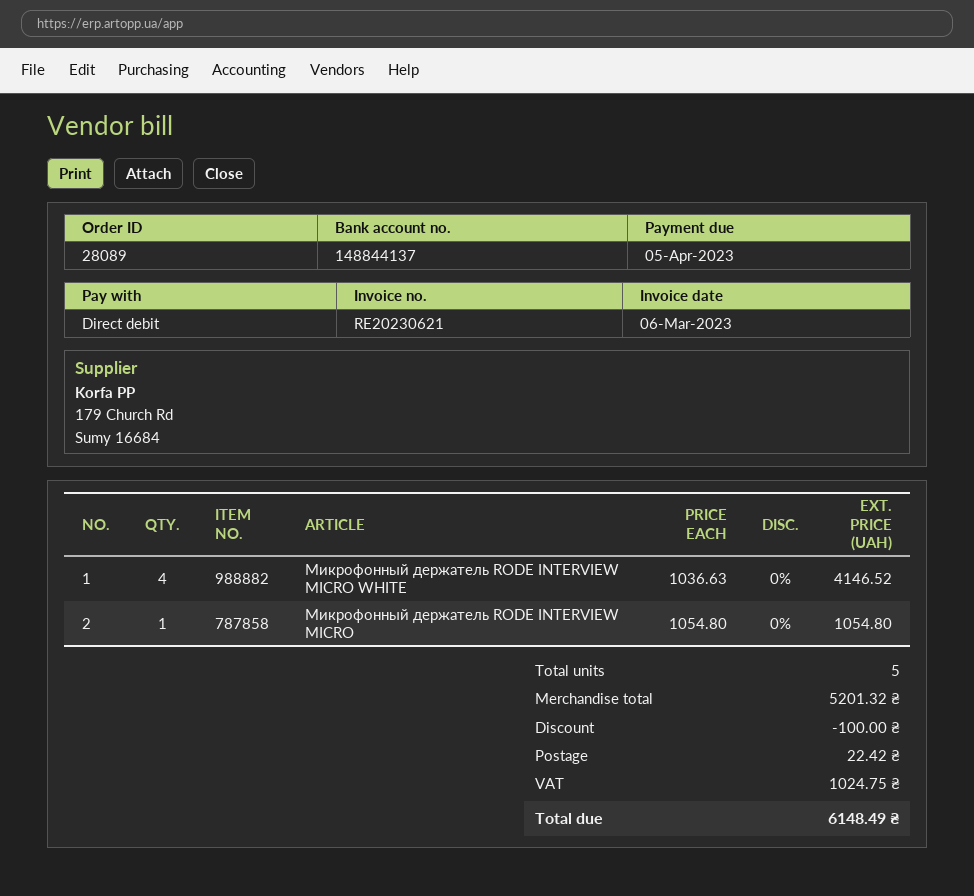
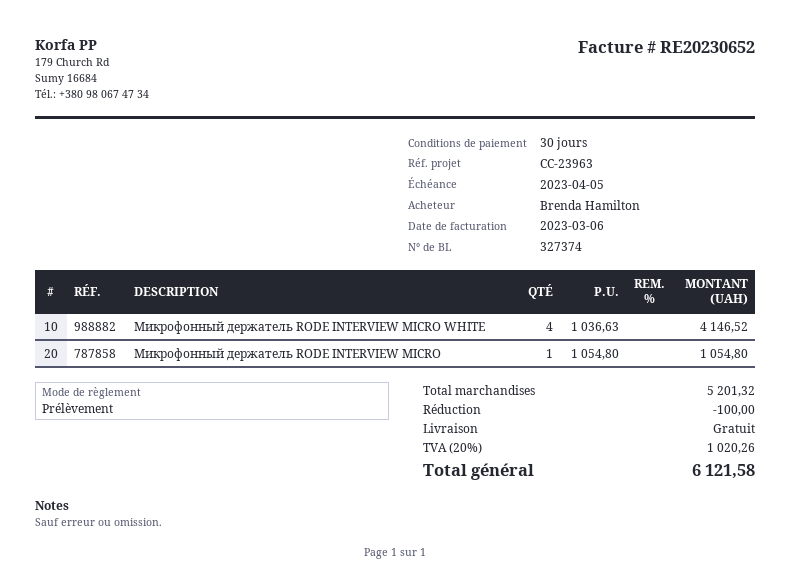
invoice number: RE20230621 -> RE20230652
shipping: 22.42 -> 0.00
tax: 1024.75 -> 1020.26
total: 6148.49 -> 6121.58

